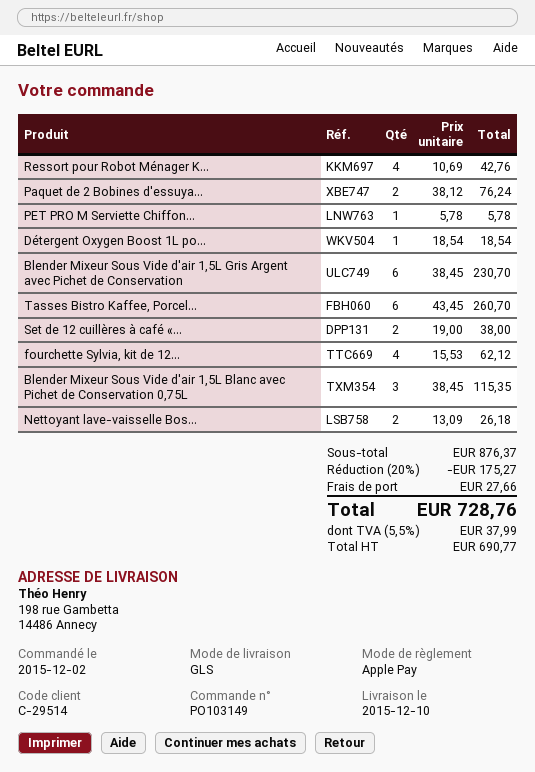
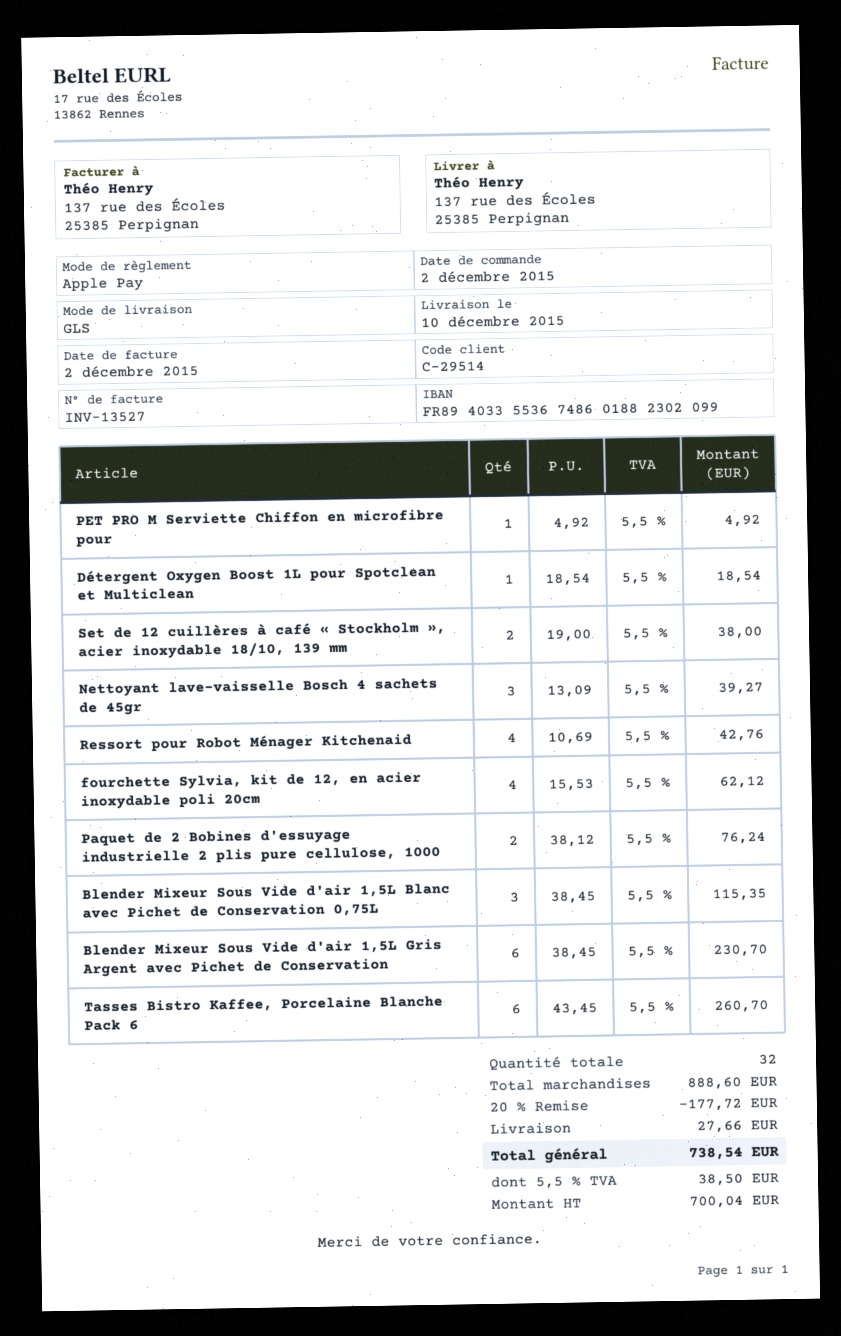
ship to: 198 rue Gambetta, 14486 Annecy -> 137 rue des Écoles, 25385 Perpignan
PET PRO M Serviette Chiffon...: 1 x 5.78 = 5.78 -> 1 x 4.92 = 4.92
Nettoyant lave-vaisselle Bos...: 2 x 13.09 = 26.18 -> 3 x 13.09 = 39.27
subtotal: 876.37 -> 888.60
discount: 20% = 175.27 -> 20% = 177.72
net: 690.77 -> 700.04
tax: 5.5% = 37.99 -> 5.5% = 38.50
total: 728.76 -> 738.54

